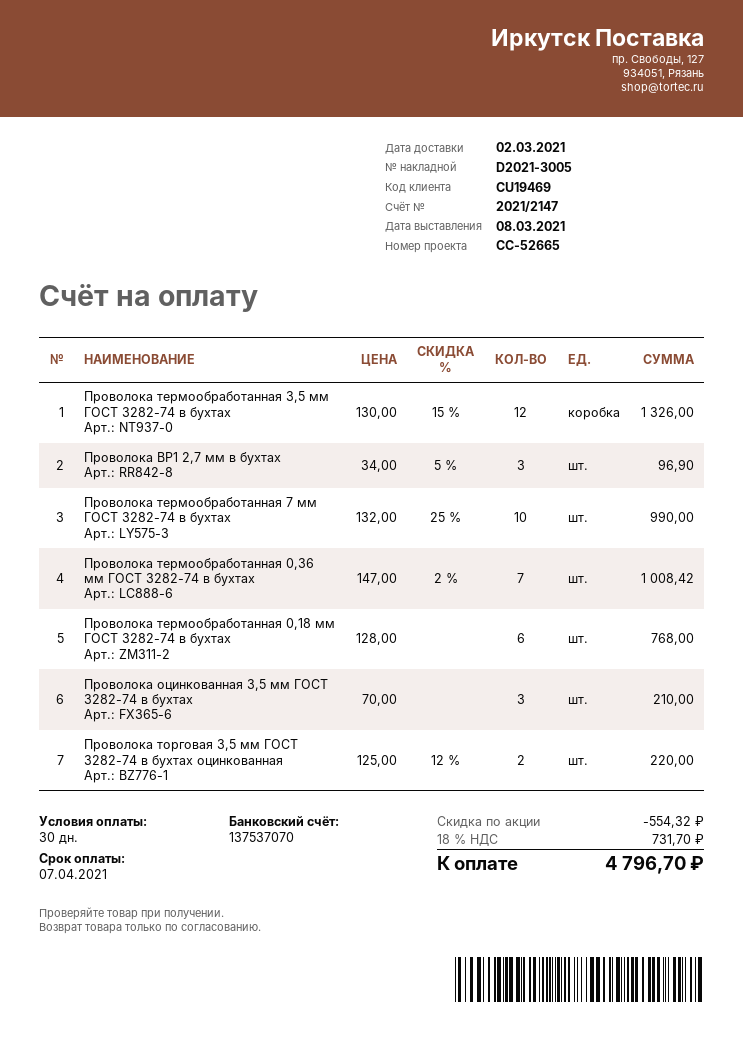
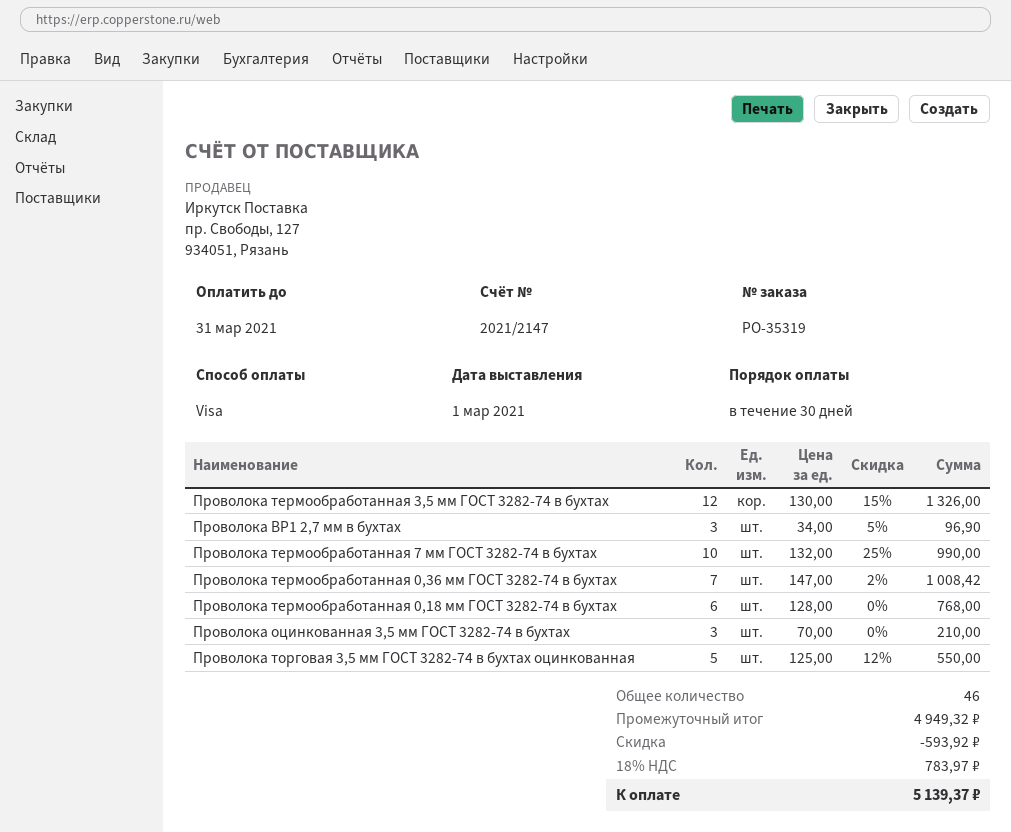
invoice date: 2021-03-08 -> 2021-03-01
due date: 2021-04-07 -> 2021-03-31
Проволока торговая 3,5 мм ГОСТ 3282-74 в бухтах оцинкованная: 2 x 125.00 - 12% = 220.00 -> 5 x 125.00 - 12% = 550.00
discount: 554.32 -> 593.92
tax: 18% = 731.70 -> 18% = 783.97
total: 4796.70 -> 5139.37

